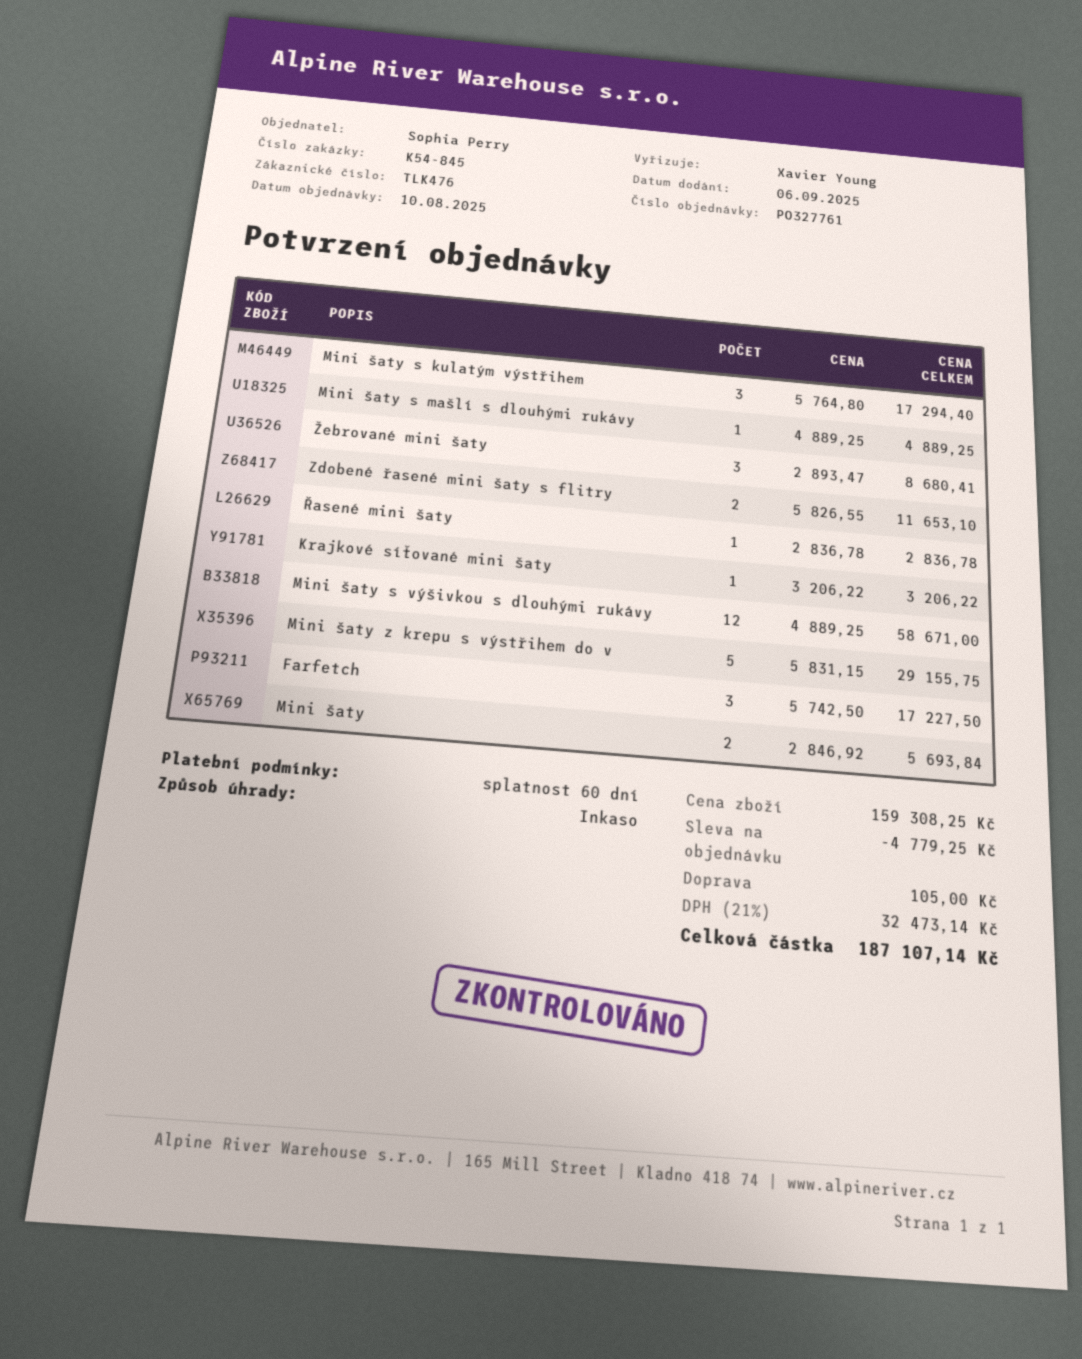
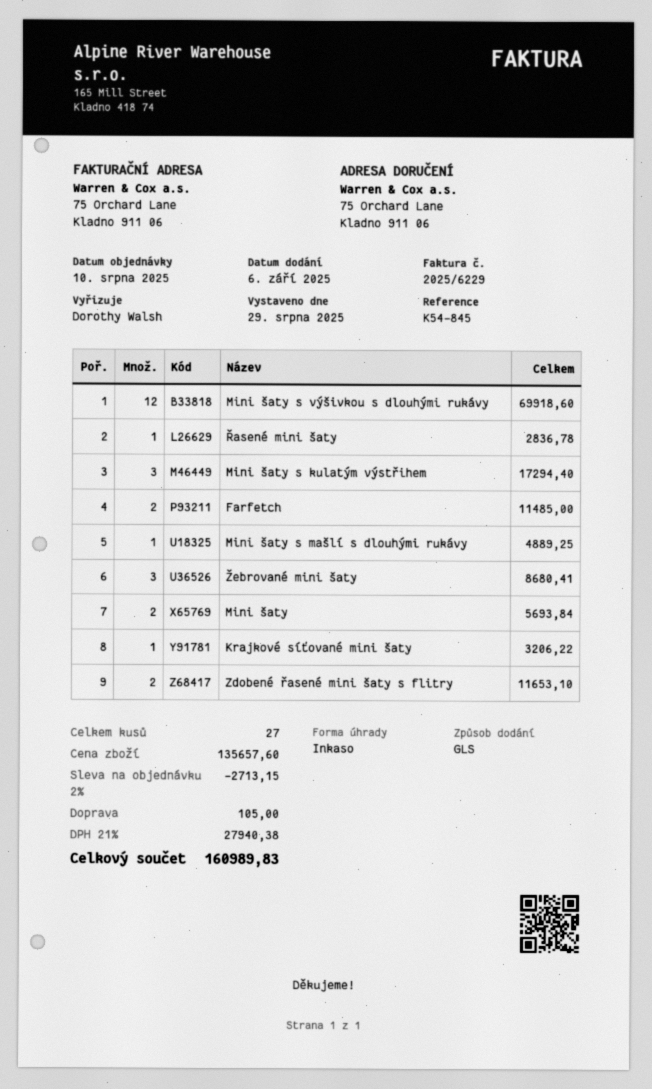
sales rep: Xavier Young -> Dorothy Walsh
Mini šaty s výšivkou s dlouhými rukávy: 12 for 58671.00 -> 12 for 69918.60
Mini šaty z krepu s výstřihem do v: 5 for 29155.75 -> none
Farfetch: 3 for 17227.50 -> 2 for 11485.00
subtotal: 159308.25 -> 135657.60
discount: 4779.25 -> 2713.15
tax: 21% = 32473.14 -> 21% = 27940.38
total: 187107.14 -> 160989.83

